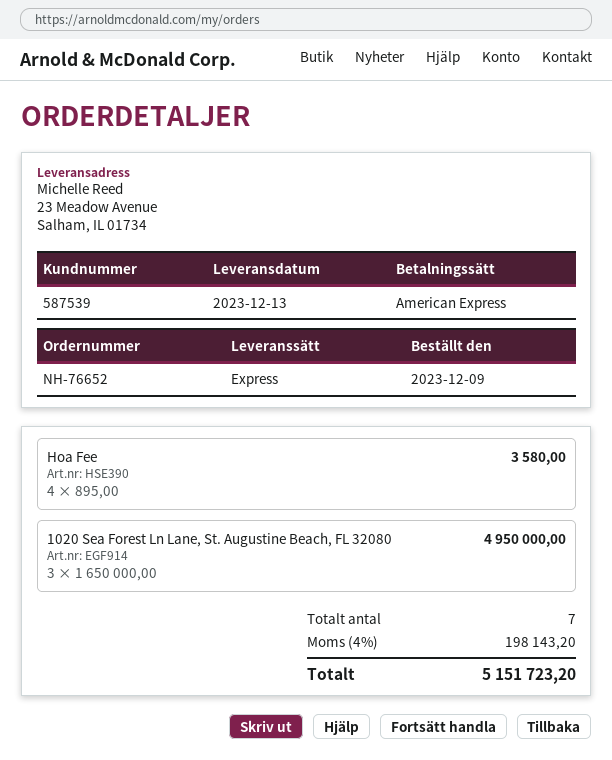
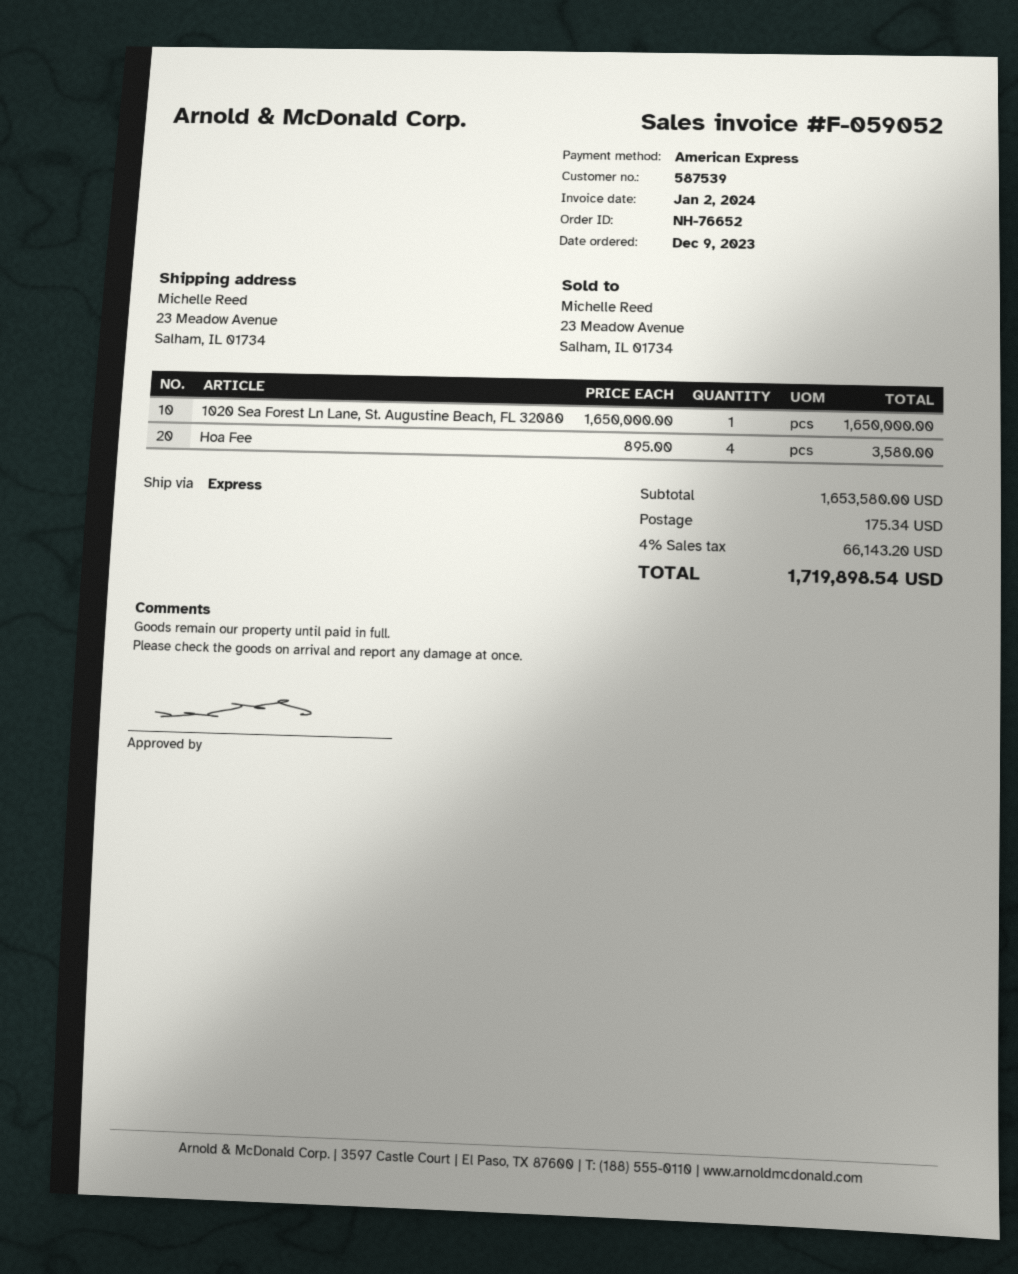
1020 Sea Forest Ln Lane, St. Augustine Beach, FL 32080: 3 x 1650000.00 = 4950000.00 -> 1 x 1650000.00 = 1650000.00
shipping: none -> 175.34
tax: 4% = 198143.20 -> 4% = 66143.20
total: 5151723.20 -> 1719898.54

